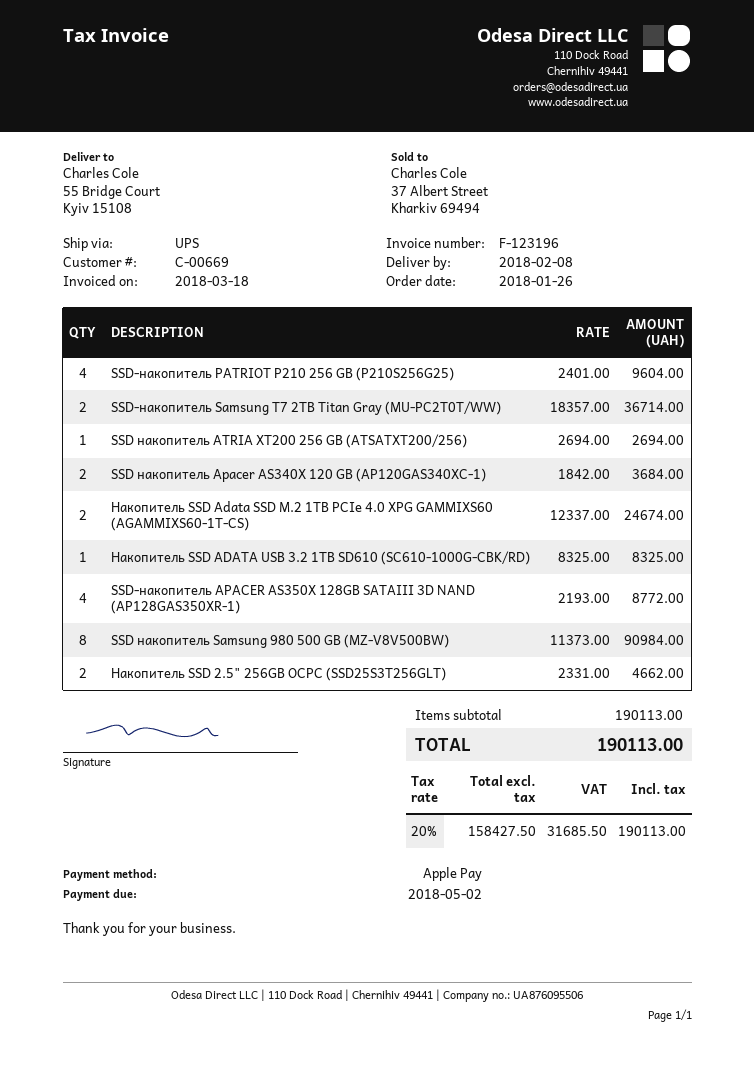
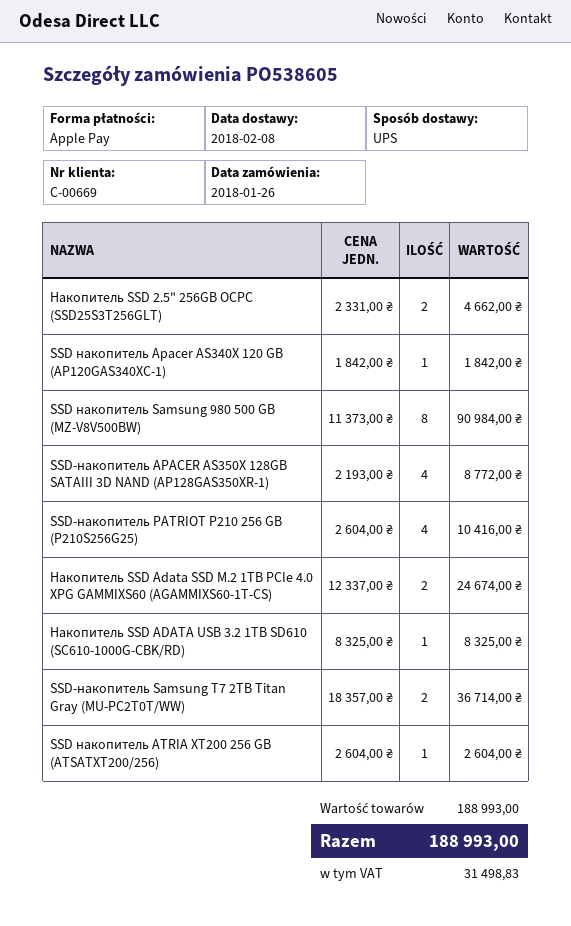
SSD-накопитель PATRIOT P210 256 GB (P210S256G25): 4 x 2401.00 = 9604.00 -> 4 x 2604.00 = 10416.00
SSD накопитель ATRIA XT200 256 GB (ATSATXT200/256): 1 x 2694.00 = 2694.00 -> 1 x 2604.00 = 2604.00
SSD накопитель Apacer AS340X 120 GB (AP120GAS340XC-1): 2 x 1842.00 = 3684.00 -> 1 x 1842.00 = 1842.00
subtotal: 190113.00 -> 188993.00
tax: 31685.50 -> 31498.83
total: 190113.00 -> 188993.00

